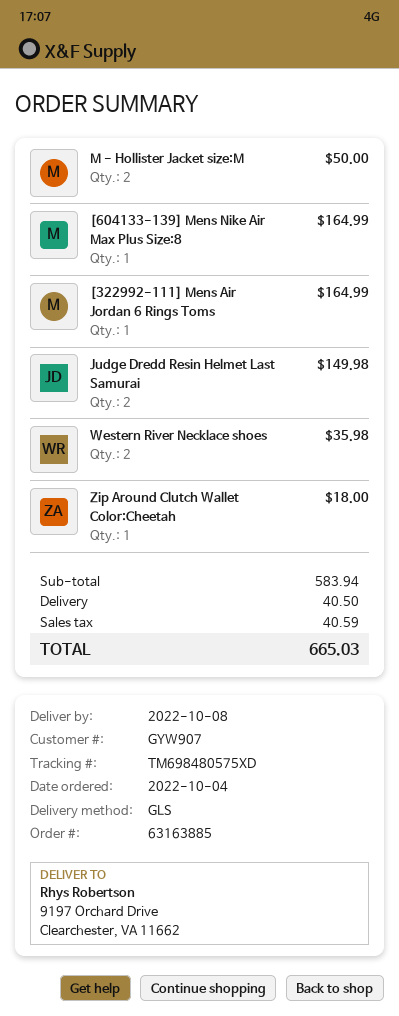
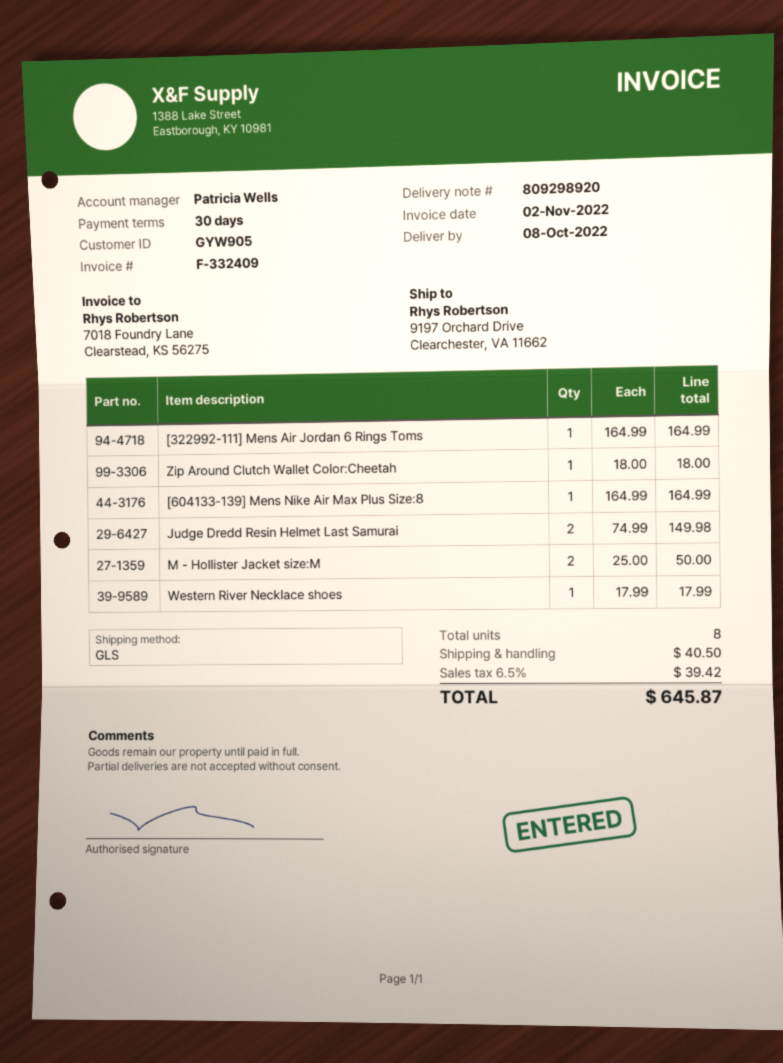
customer number: GYW907 -> GYW905
Western River Necklace shoes: 2 for 35.98 -> 1 for 17.99
tax: 40.59 -> 39.42
total: 665.03 -> 645.87

